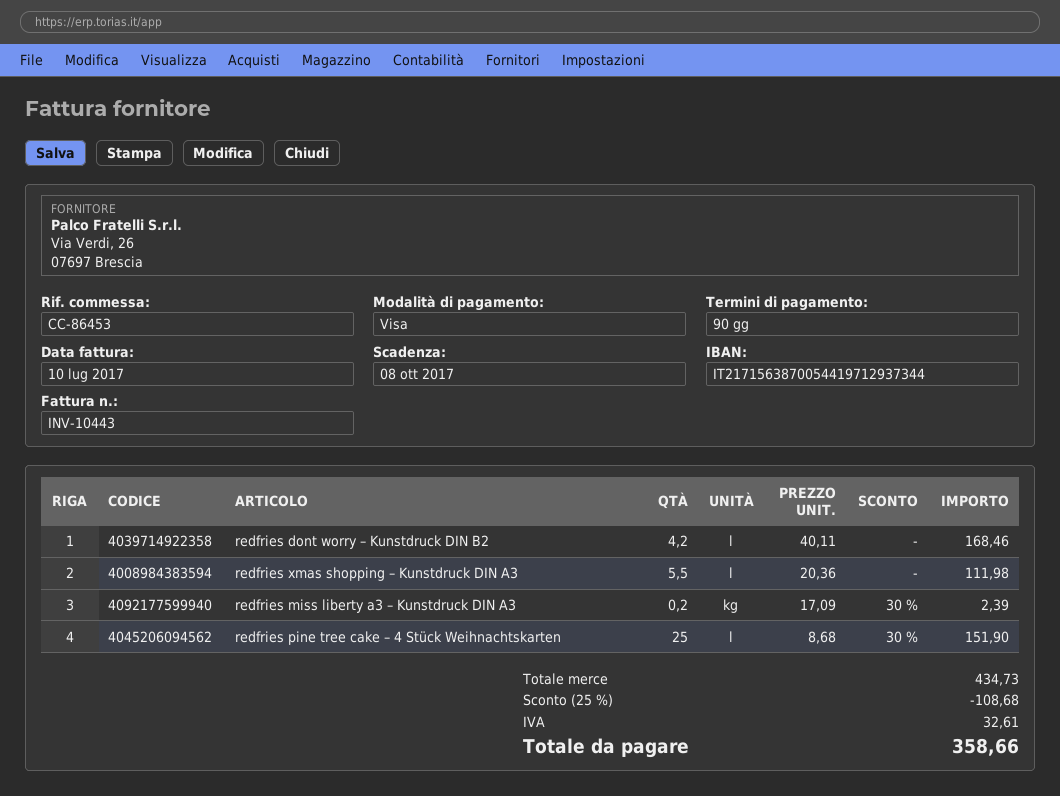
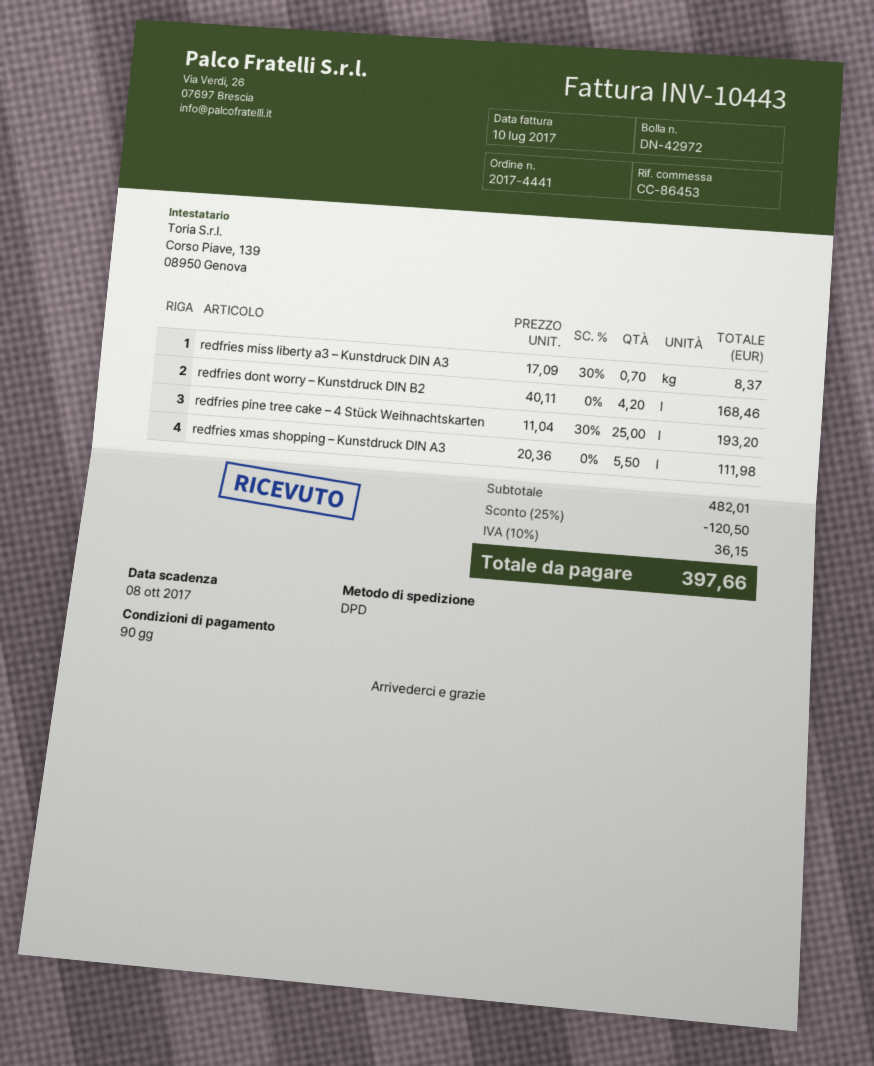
redfries miss liberty a3 – Kunstdruck DIN A3: 0.2 x 17.09 - 30% = 2.39 -> 0.7 x 17.09 - 30% = 8.37
redfries pine tree cake – 4 Stück Weihnachtskarten: 25 x 8.68 - 30% = 151.90 -> 25 x 11.04 - 30% = 193.20
subtotal: 434.73 -> 482.01
discount: 25% = 108.68 -> 25% = 120.50
tax: 32.61 -> 36.15
total: 358.66 -> 397.66

